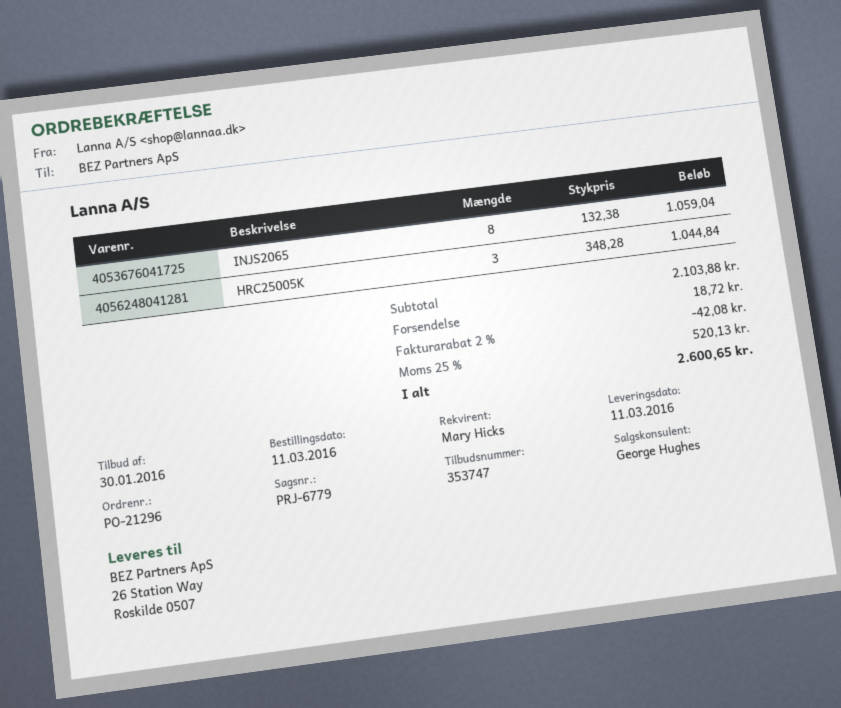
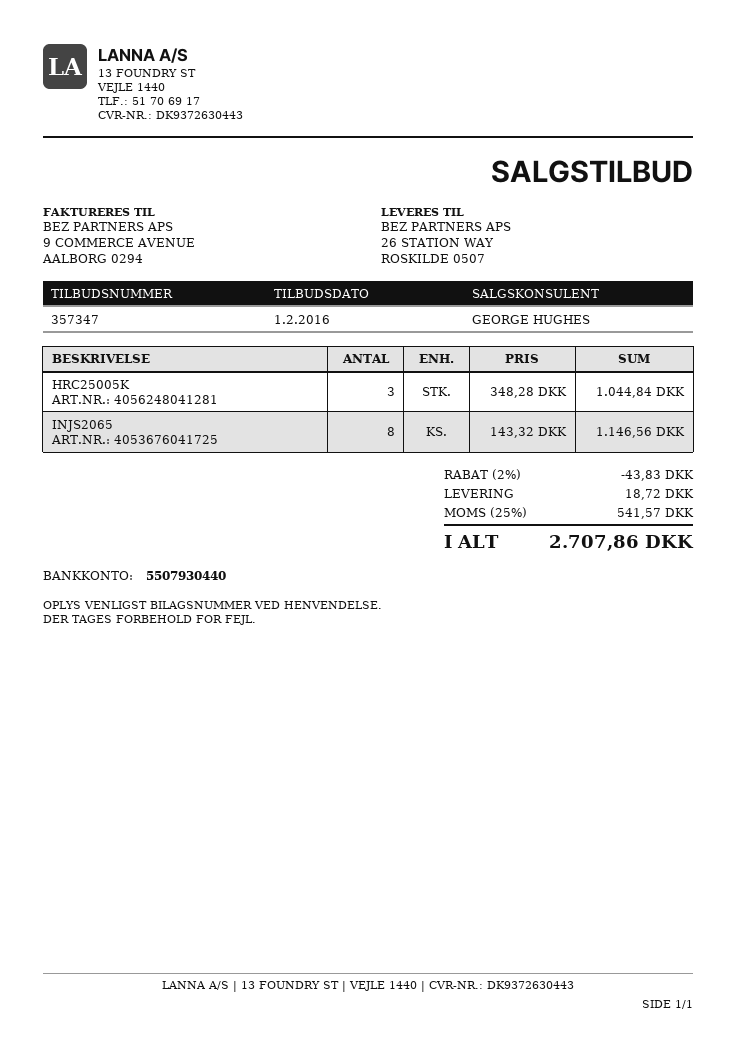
quote number: 353747 -> 357347
quote date: 2016-01-30 -> 2016-02-01
INJS2065: 8 x 132.38 = 1059.04 -> 8 x 143.32 = 1146.56
discount: 2% = 42.08 -> 2% = 43.83
tax: 25% = 520.13 -> 25% = 541.57
total: 2600.65 -> 2707.86

